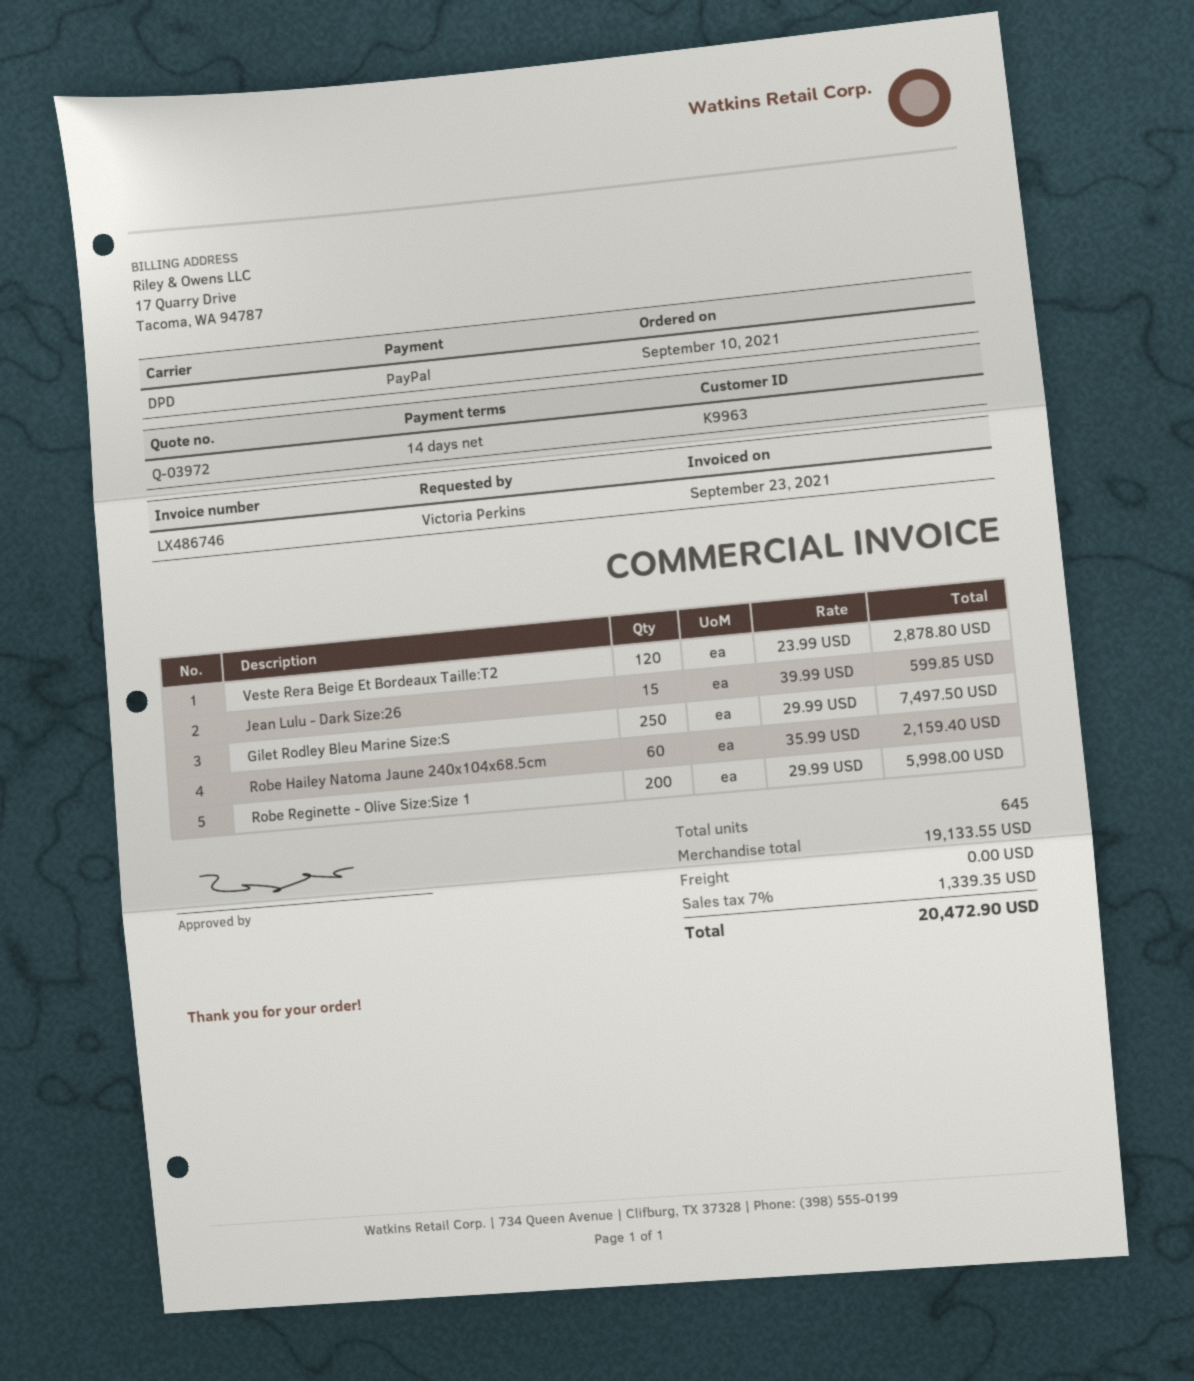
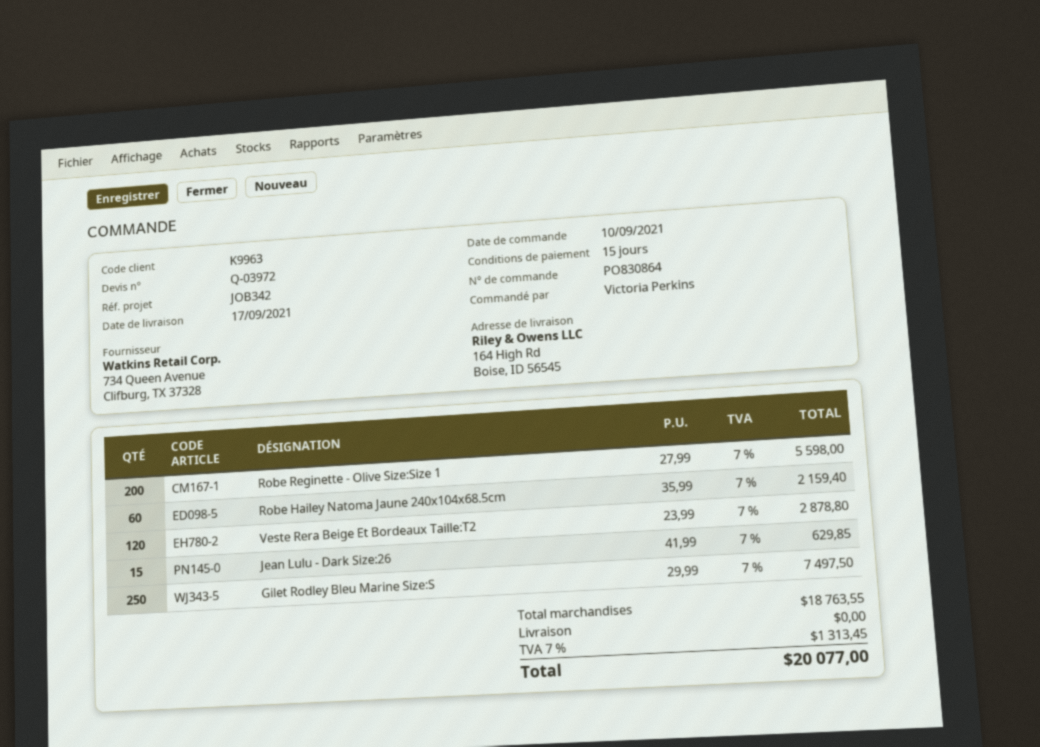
payment terms: 14 days -> 15 days
Jean Lulu - Dark Size:26: 15 x 39.99 = 599.85 -> 15 x 41.99 = 629.85
Robe Reginette - Olive Size:Size 1: 200 x 29.99 = 5998.00 -> 200 x 27.99 = 5598.00
subtotal: 19133.55 -> 18763.55
tax: 7% = 1339.35 -> 7% = 1313.45
total: 20472.90 -> 20077.00

